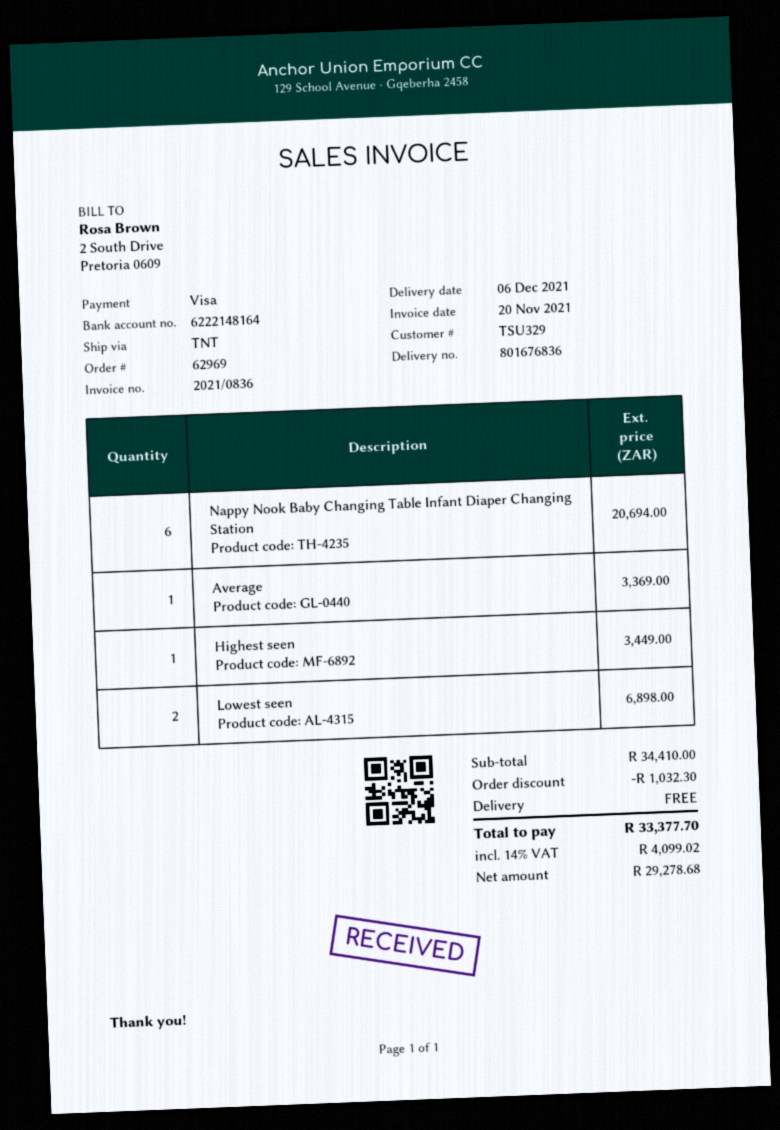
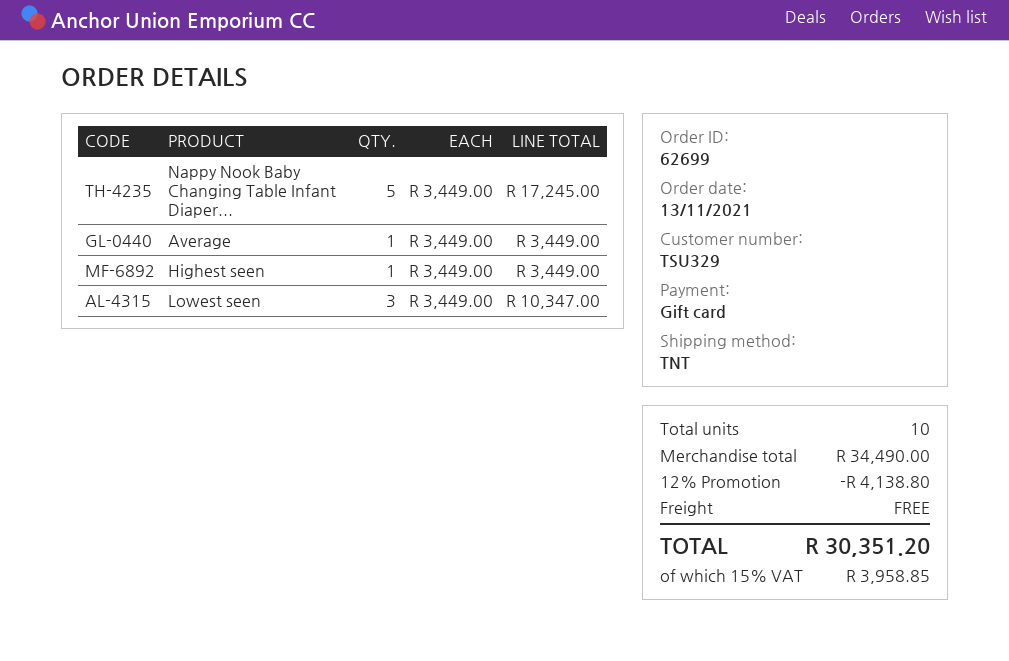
order number: 62969 -> 62699
payment method: Visa -> gift card
Nappy Nook Baby Changing Table Infant Diaper Changing Station: 6 for 20694.00 -> 5 for 17245.00
Average: 1 for 3369.00 -> 1 for 3449.00
Lowest seen: 2 for 6898.00 -> 3 for 10347.00
subtotal: 34410.00 -> 34490.00
discount: 1032.30 -> 4138.80
tax: 14% = 4099.02 -> 15% = 3958.85
total: 33377.70 -> 30351.20

